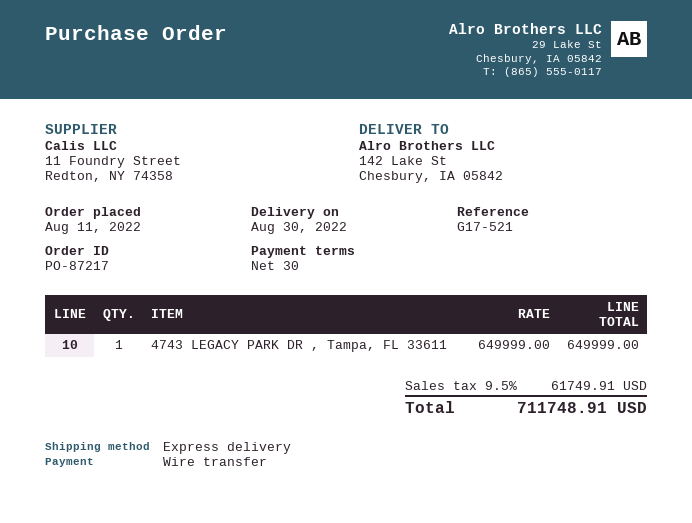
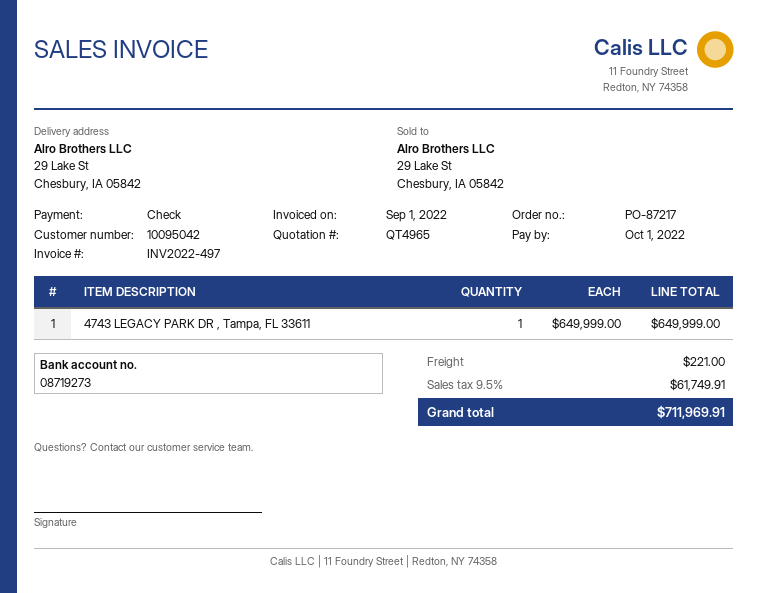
payment method: bank transfer -> cheque
ship to: 142 Lake St, Chesbury, IA 05842 -> 29 Lake St, Chesbury, IA 05842
shipping: none -> 221.00
total: 711748.91 -> 711969.91

